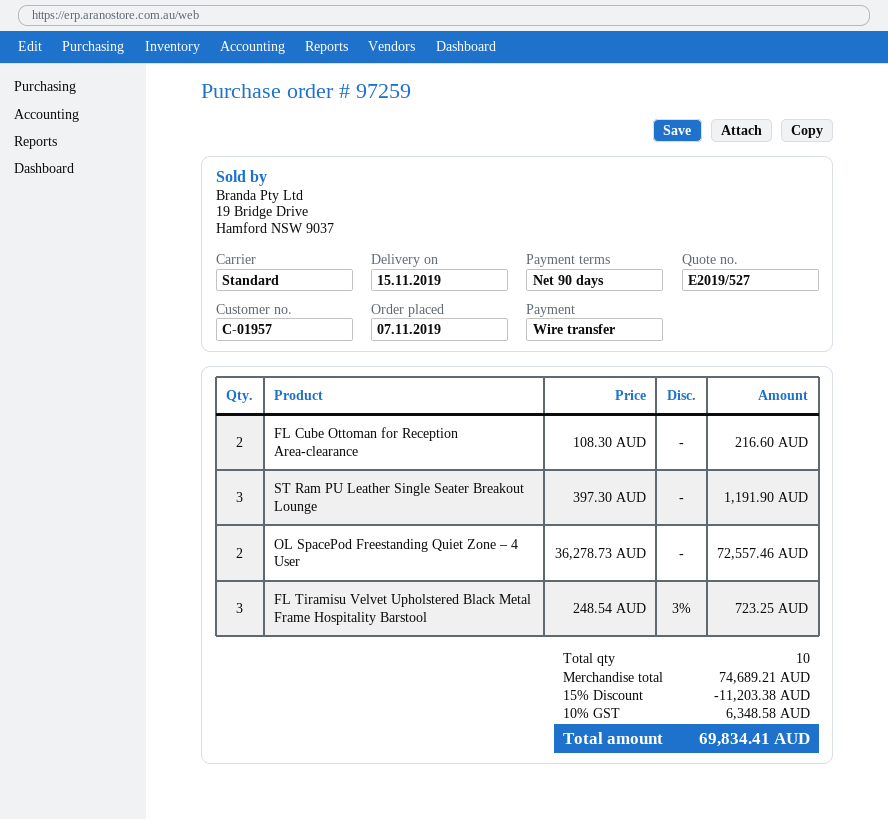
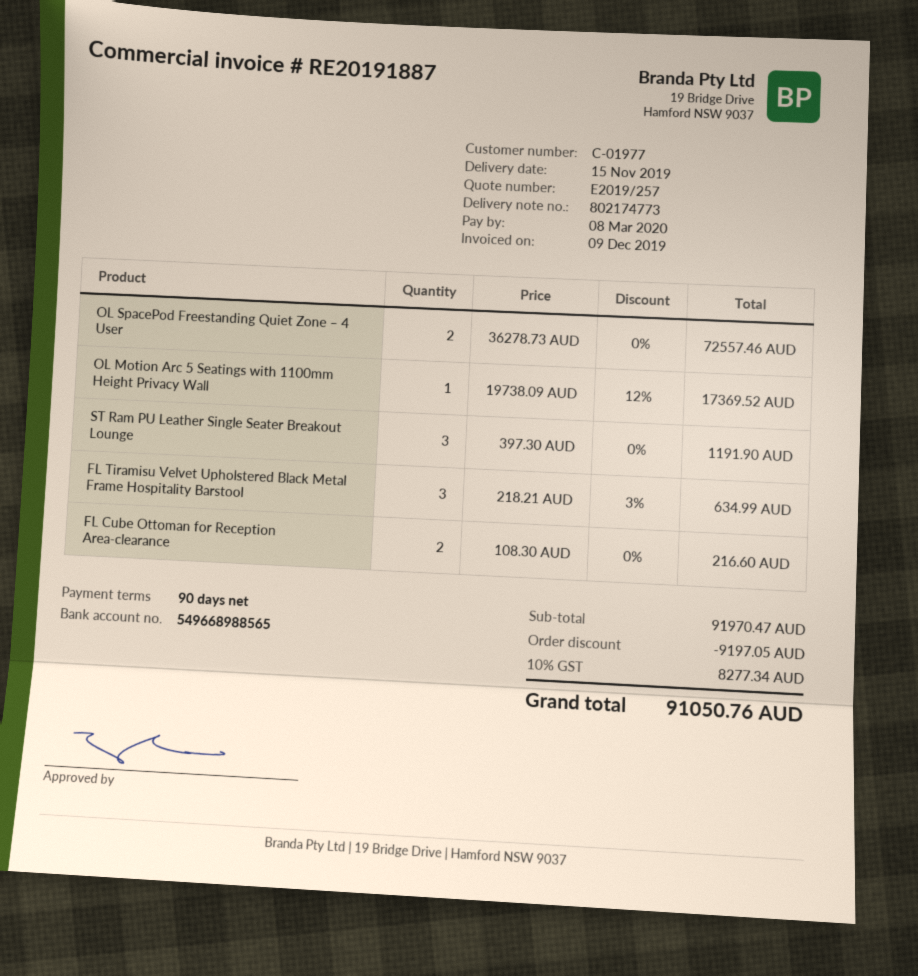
quote number: E2019/527 -> E2019/257
customer number: C-01957 -> C-01977
FL Tiramisu Velvet Upholstered Black Metal Frame Hospitality Barstool: 3 x 248.54 - 3% = 723.25 -> 3 x 218.21 - 3% = 634.99
OL Motion Arc 5 Seatings with 1100mm Height Privacy Wall: none -> 1 x 19738.09 - 12% = 17369.52
subtotal: 74689.21 -> 91970.47
discount: 11203.38 -> 9197.05
tax: 10% = 6348.58 -> 10% = 8277.34
total: 69834.41 -> 91050.76

